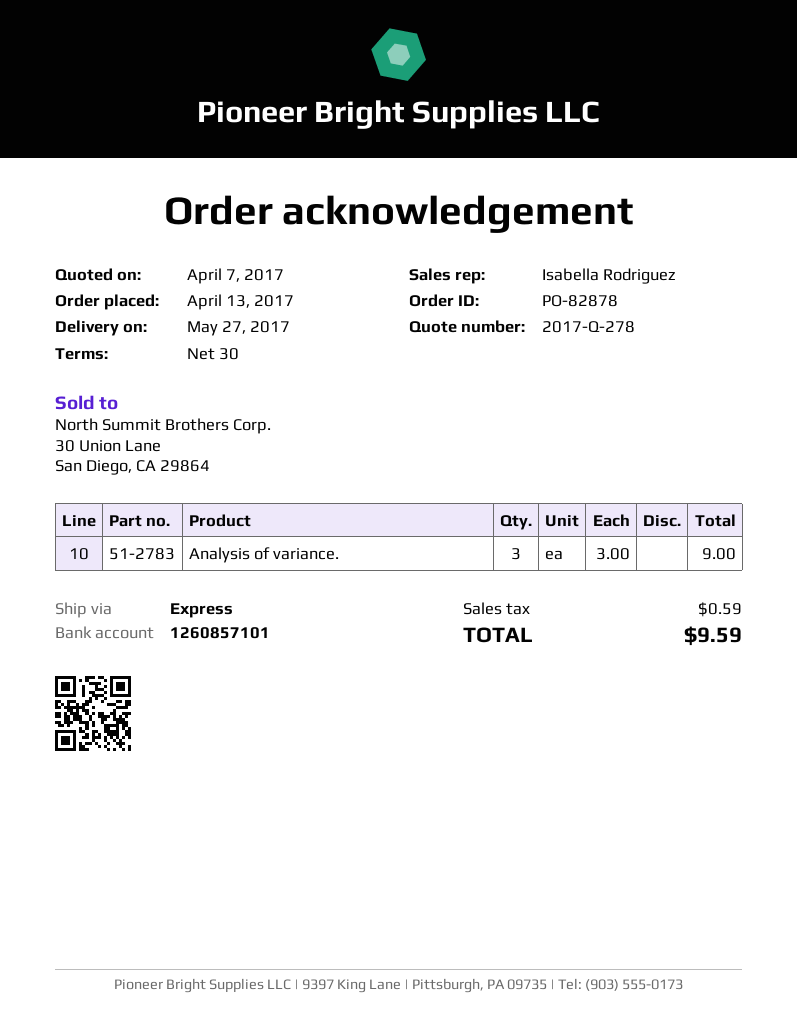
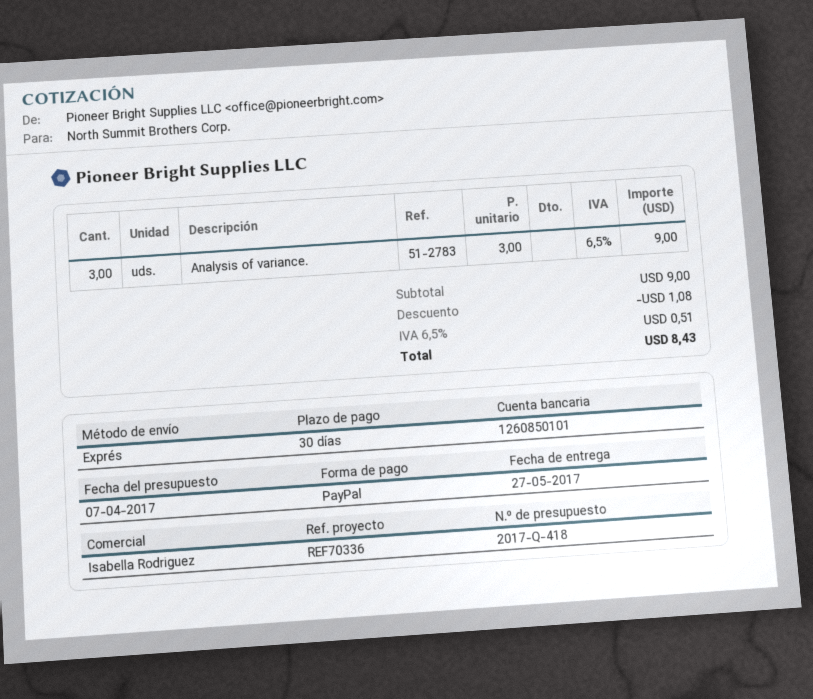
quote number: 2017-Q-278 -> 2017-Q-418
bank account: 1260857101 -> 1260850101
discount: none -> 1.08
tax: 0.59 -> 0.51
total: 9.59 -> 8.43

